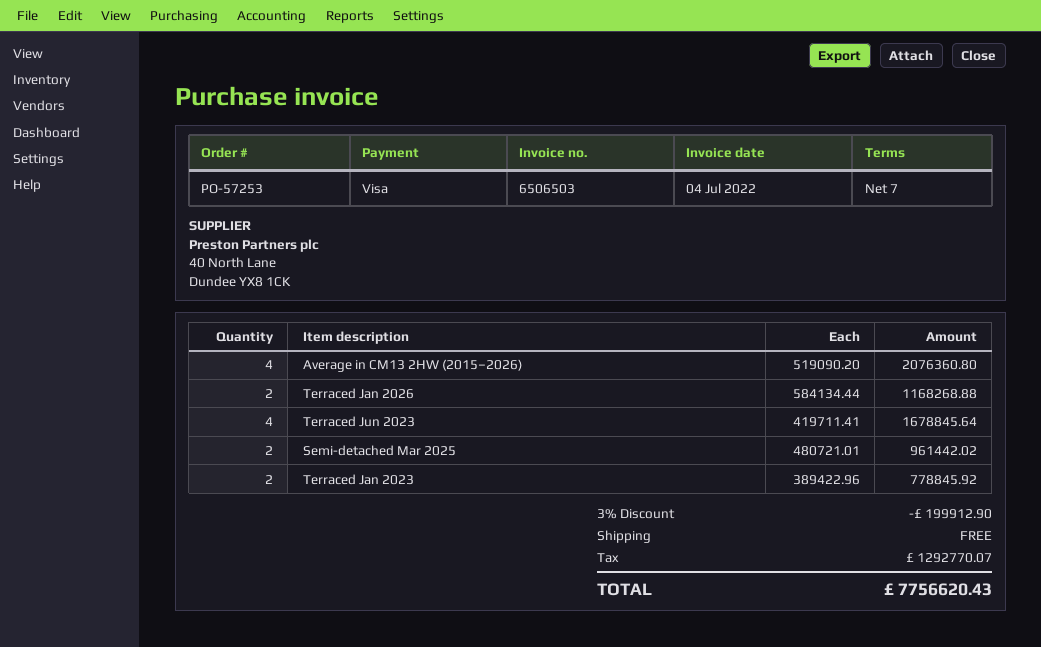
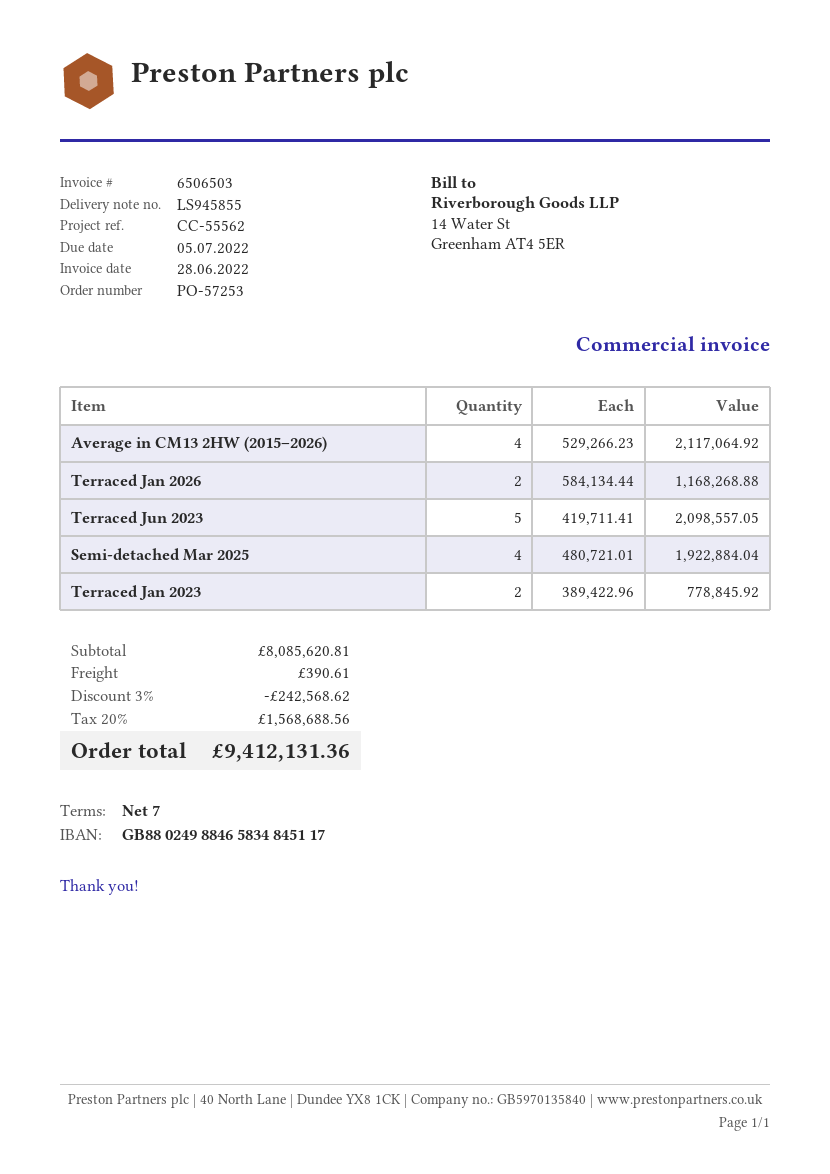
invoice date: 2022-07-04 -> 2022-06-28
Average in CM13 2HW (2015–2026): 4 x 519090.20 = 2076360.80 -> 4 x 529266.23 = 2117064.92
Terraced Jun 2023: 4 x 419711.41 = 1678845.64 -> 5 x 419711.41 = 2098557.05
Semi-detached Mar 2025: 2 x 480721.01 = 961442.02 -> 4 x 480721.01 = 1922884.04
discount: 3% = 199912.90 -> 3% = 242568.62
shipping: 0.00 -> 390.61
tax: 1292770.07 -> 1568688.56
total: 7756620.43 -> 9412131.36

